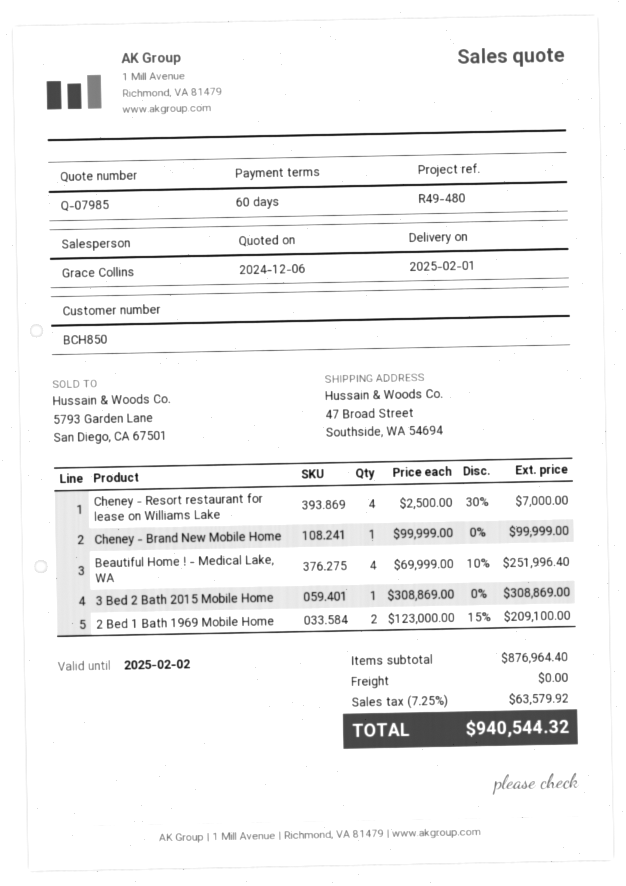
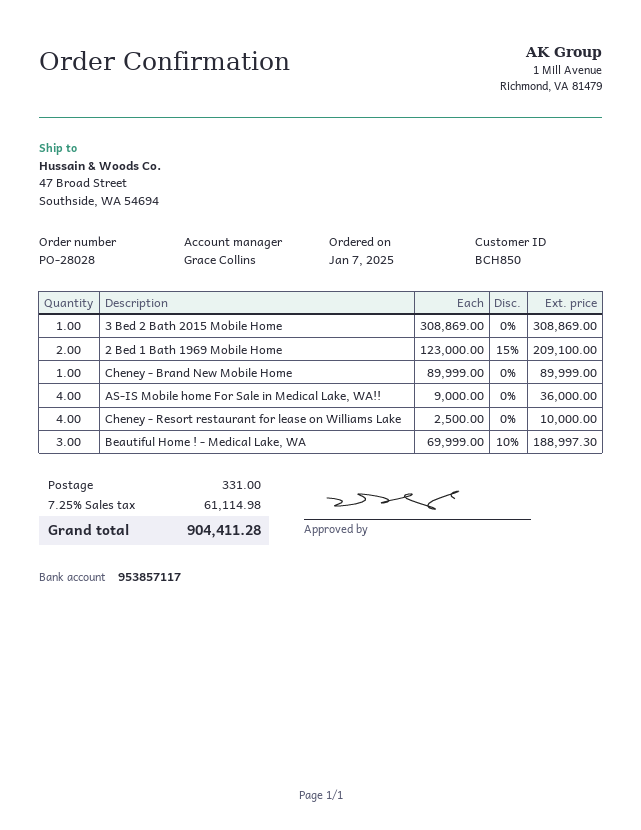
Cheney - Resort restaurant for lease on Williams Lake: 4 x 2500.00 - 30% = 7000.00 -> 4 x 2500.00 = 10000.00
Cheney - Brand New Mobile Home: 1 x 99999.00 = 99999.00 -> 1 x 89999.00 = 89999.00
Beautiful Home ! - Medical Lake, WA: 4 x 69999.00 - 10% = 251996.40 -> 3 x 69999.00 - 10% = 188997.30
AS-IS Mobile home For Sale in Medical Lake, WA!!: none -> 4 x 9000.00 = 36000.00
shipping: 0.00 -> 331.00
tax: 7.25% = 63579.92 -> 7.25% = 61114.98
total: 940544.32 -> 904411.28

